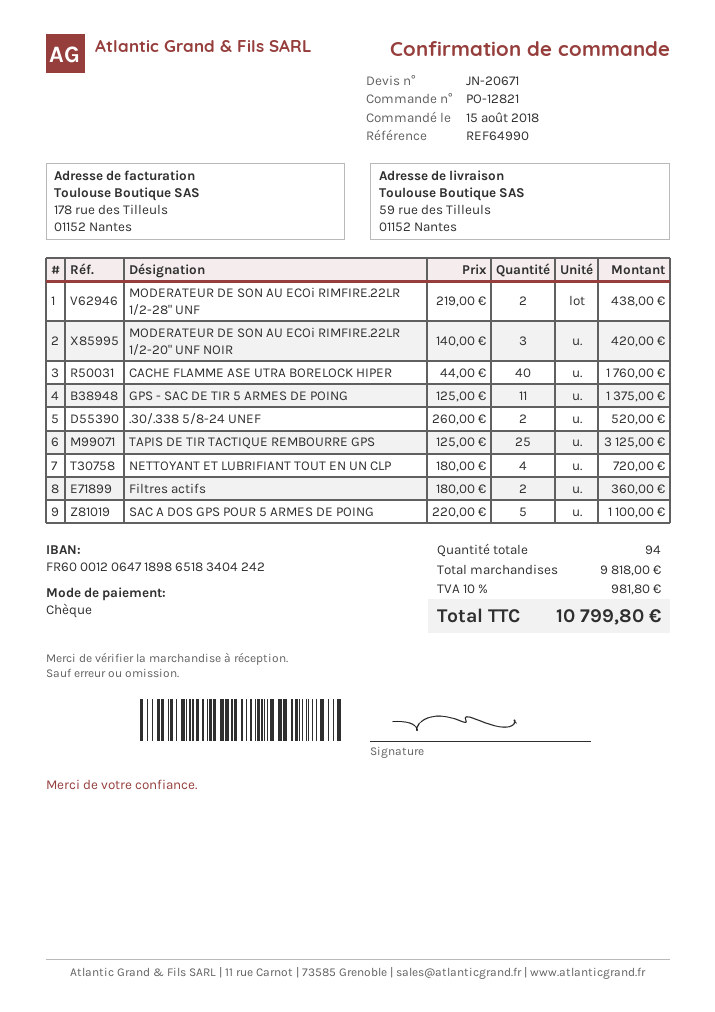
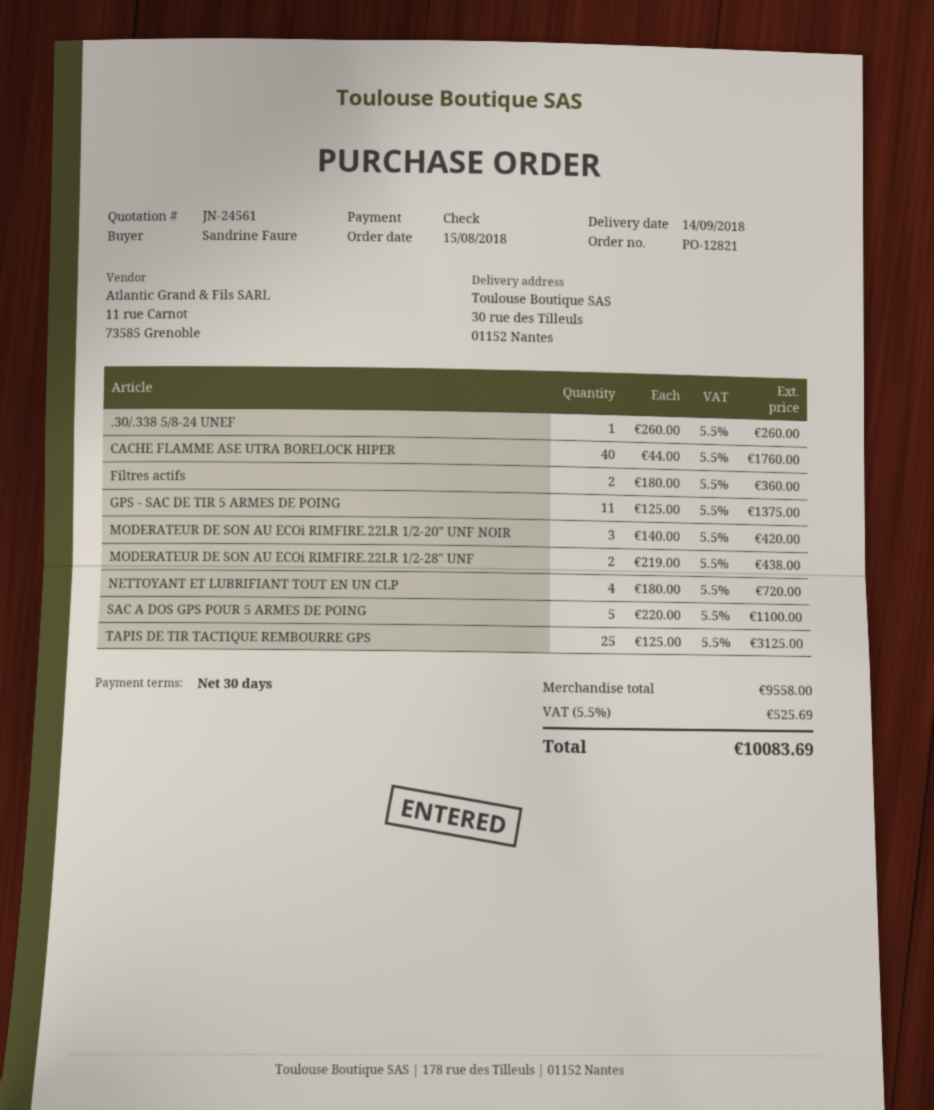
quote number: JN-20671 -> JN-24561
ship to: 59 rue des Tilleuls, 01152 Nantes -> 30 rue des Tilleuls, 01152 Nantes
.30/.338 5/8-24 UNEF: 2 x 260.00 = 520.00 -> 1 x 260.00 = 260.00
subtotal: 9818.00 -> 9558.00
tax: 10% = 981.80 -> 5.5% = 525.69
total: 10799.80 -> 10083.69

